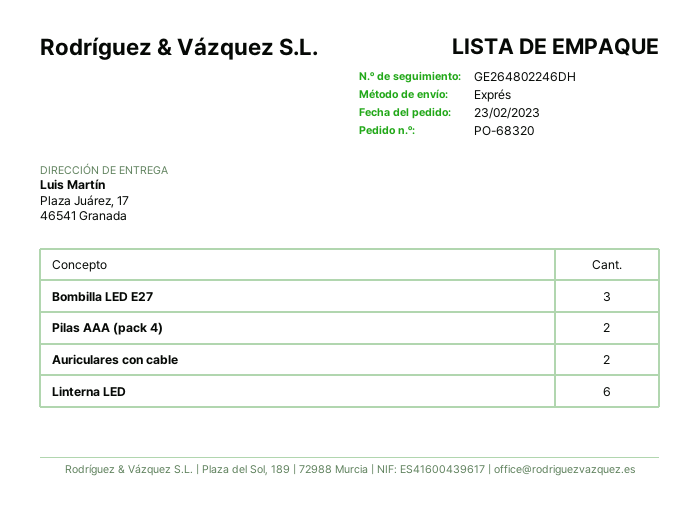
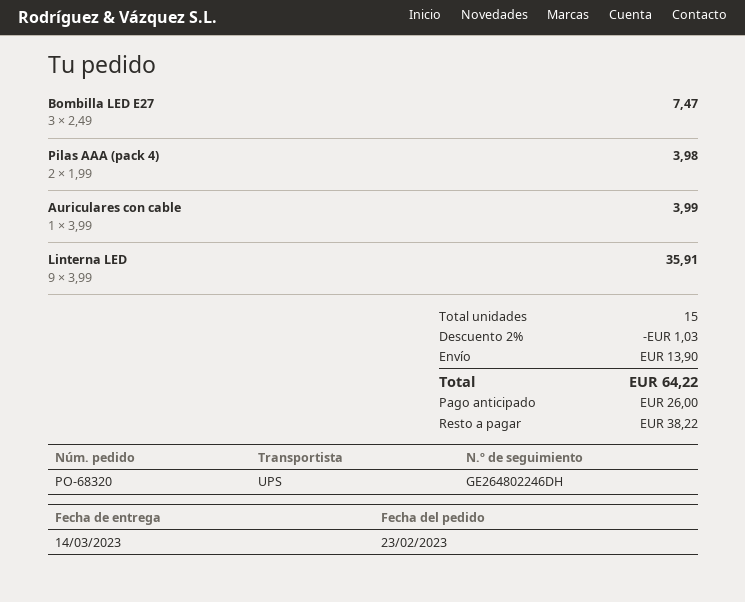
shipping method: express -> UPS
Auriculares con cable: 2 -> 1
Linterna LED: 6 -> 9

